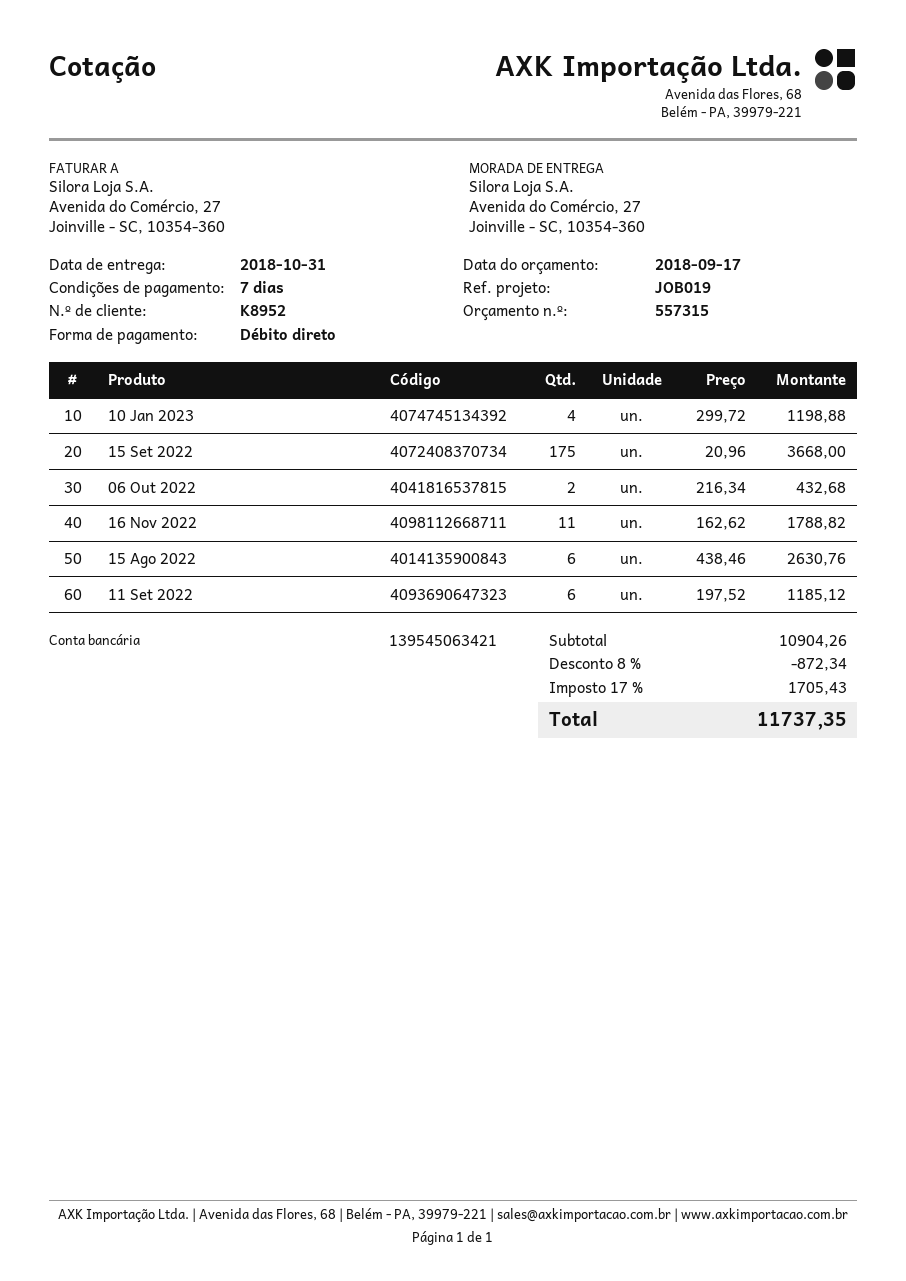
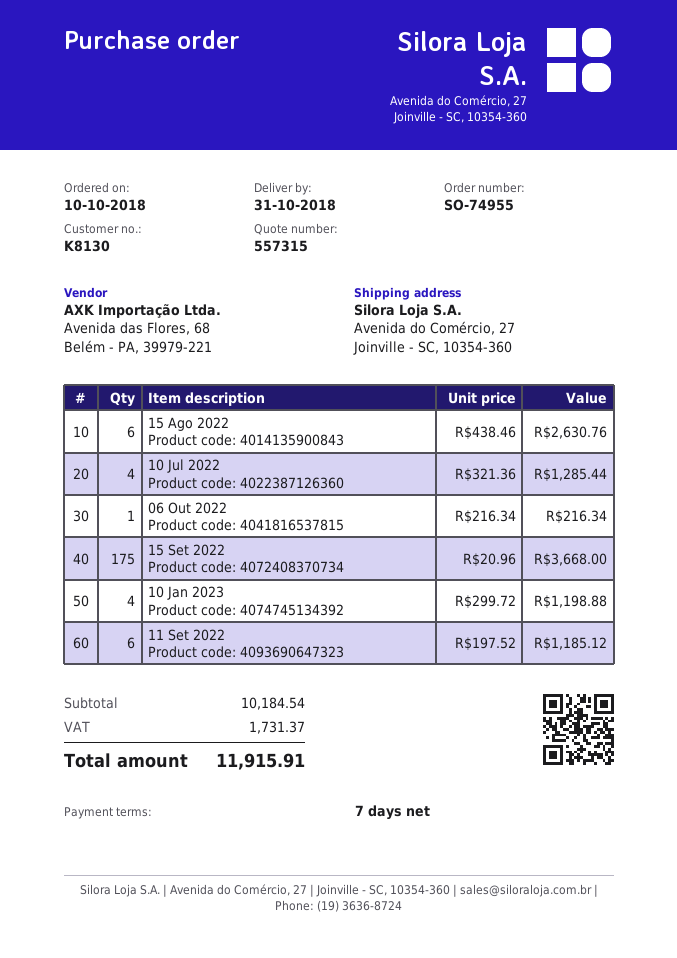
customer number: K8952 -> K8130
06 Out 2022: 2 x 216.34 = 432.68 -> 1 x 216.34 = 216.34
16 Nov 2022: 11 x 162.62 = 1788.82 -> none
10 Jul 2022: none -> 4 x 321.36 = 1285.44
subtotal: 10904.26 -> 10184.54
discount: 8% = 872.34 -> none
tax: 1705.43 -> 1731.37
total: 11737.35 -> 11915.91

